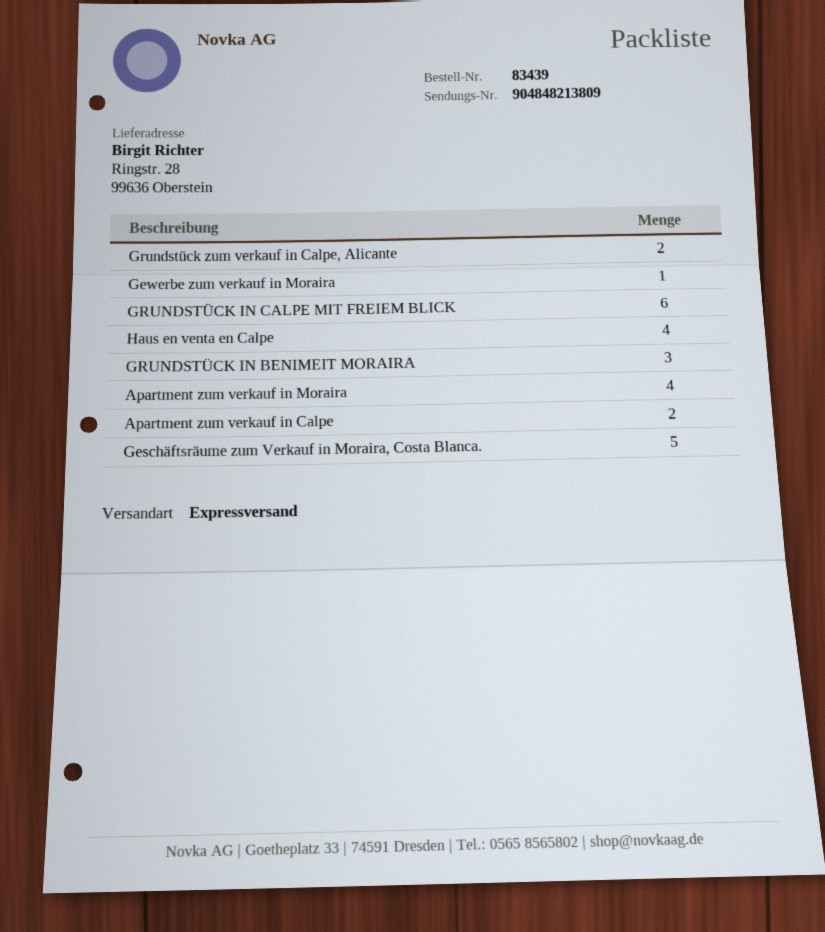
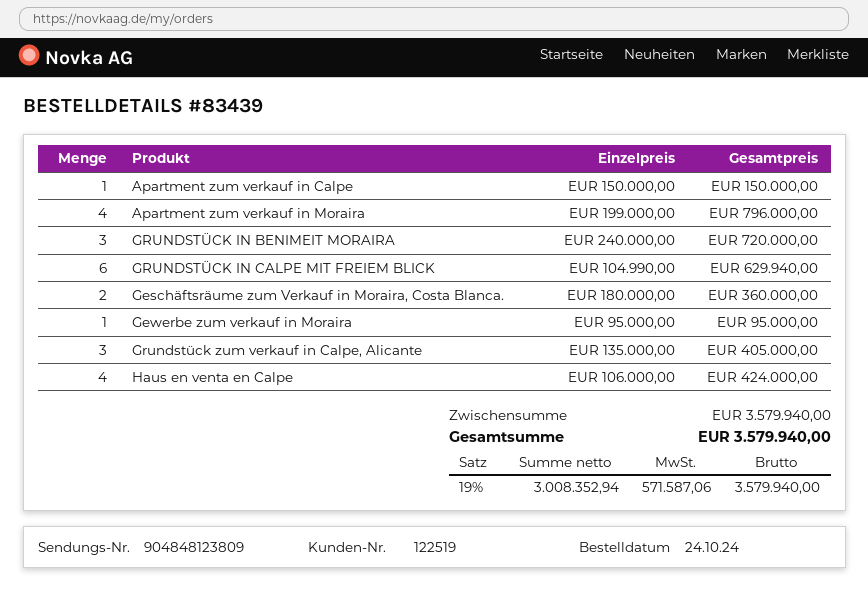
tracking number: 904848213809 -> 904848123809
Grundstück zum verkauf in Calpe, Alicante: 2 -> 3
Apartment zum verkauf in Calpe: 2 -> 1
Geschäftsräume zum Verkauf in Moraira, Costa Blanca.: 5 -> 2

